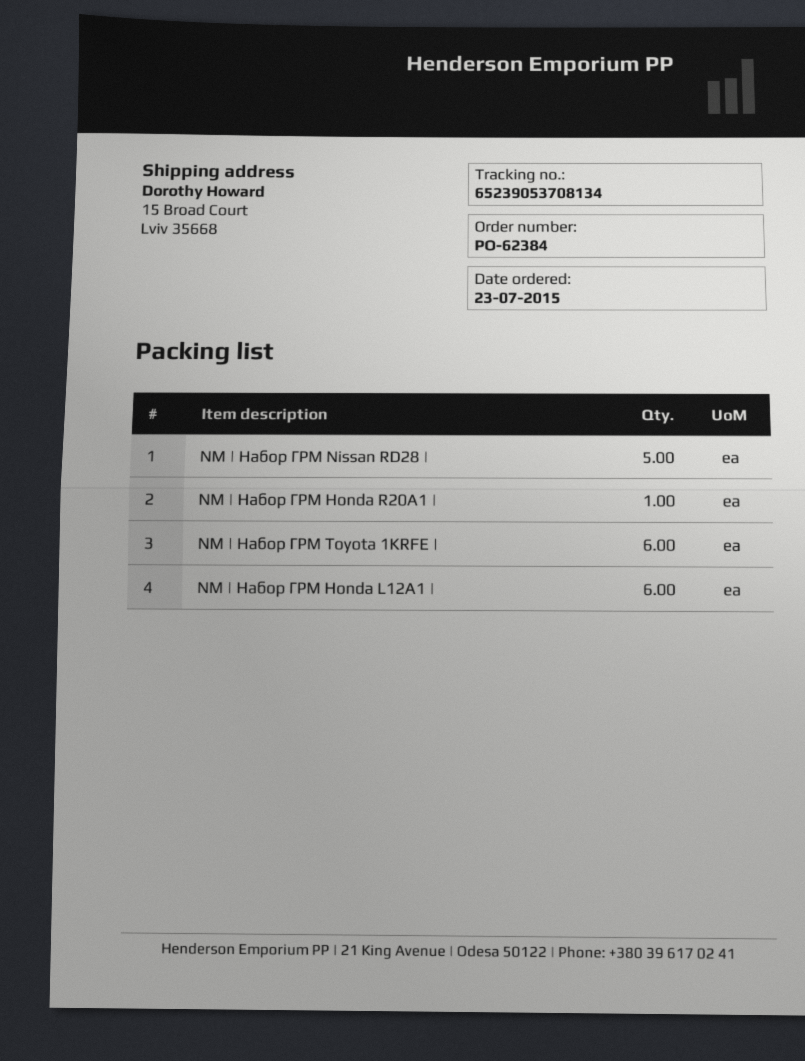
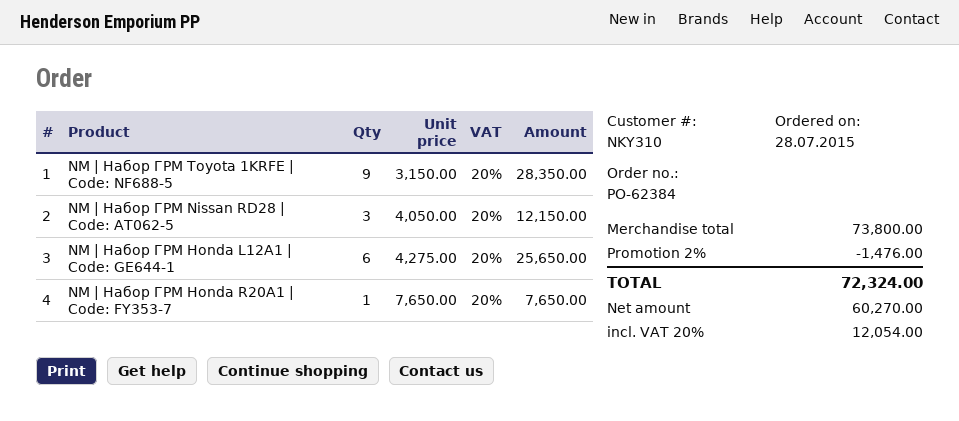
order date: 2015-07-23 -> 2015-07-28
NM | Набор ГРМ Nissan RD28 |: 5 -> 3
NM | Набор ГРМ Toyota 1KRFE |: 6 -> 9

